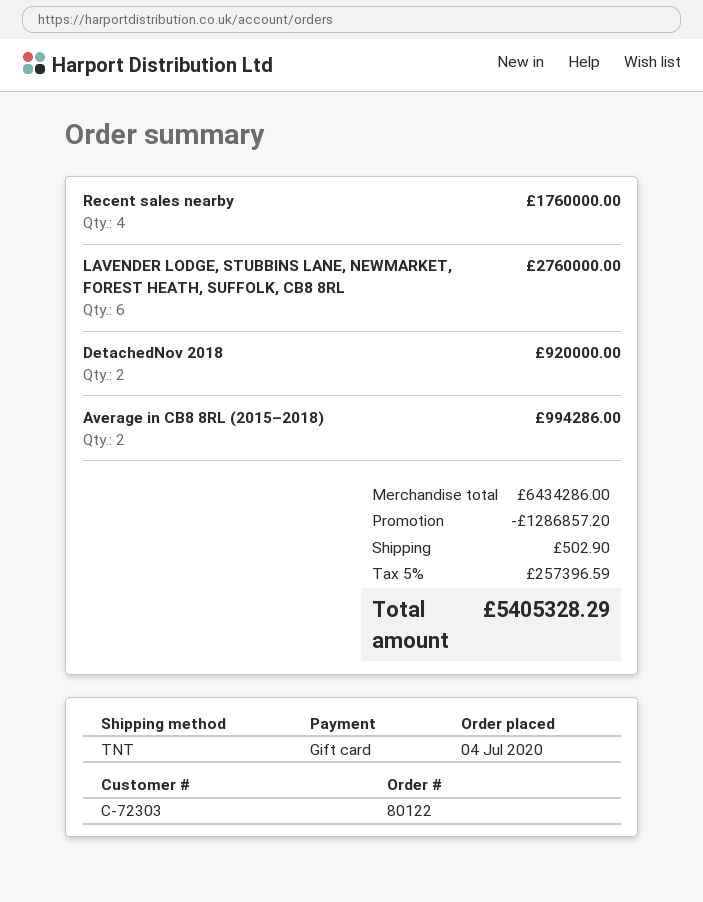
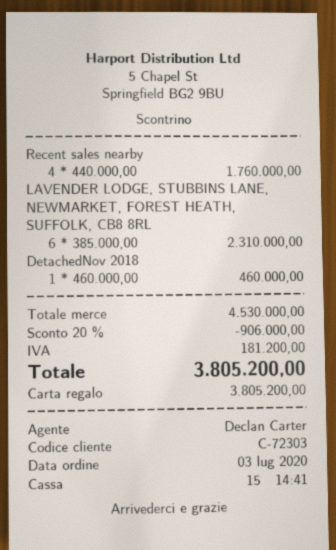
order date: 2020-07-04 -> 2020-07-03
LAVENDER LODGE, STUBBINS LANE, NEWMARKET, FOREST HEATH, SUFFOLK, CB8 8RL: 6 for 2760000.00 -> 6 for 2310000.00
DetachedNov 2018: 2 for 920000.00 -> 1 for 460000.00
Average in CB8 8RL (2015–2018): 2 for 994286.00 -> none
subtotal: 6434286.00 -> 4530000.00
discount: 1286857.20 -> 906000.00
shipping: 502.90 -> none
tax: 257396.59 -> 181200.00
total: 5405328.29 -> 3805200.00

